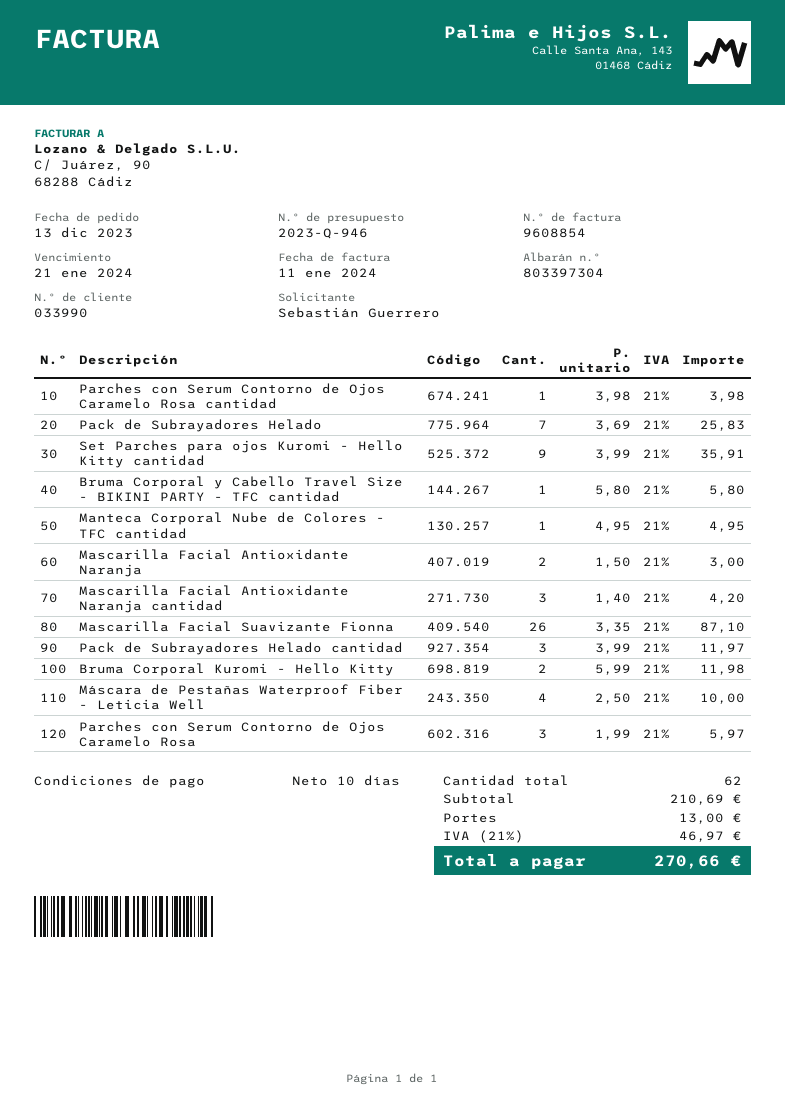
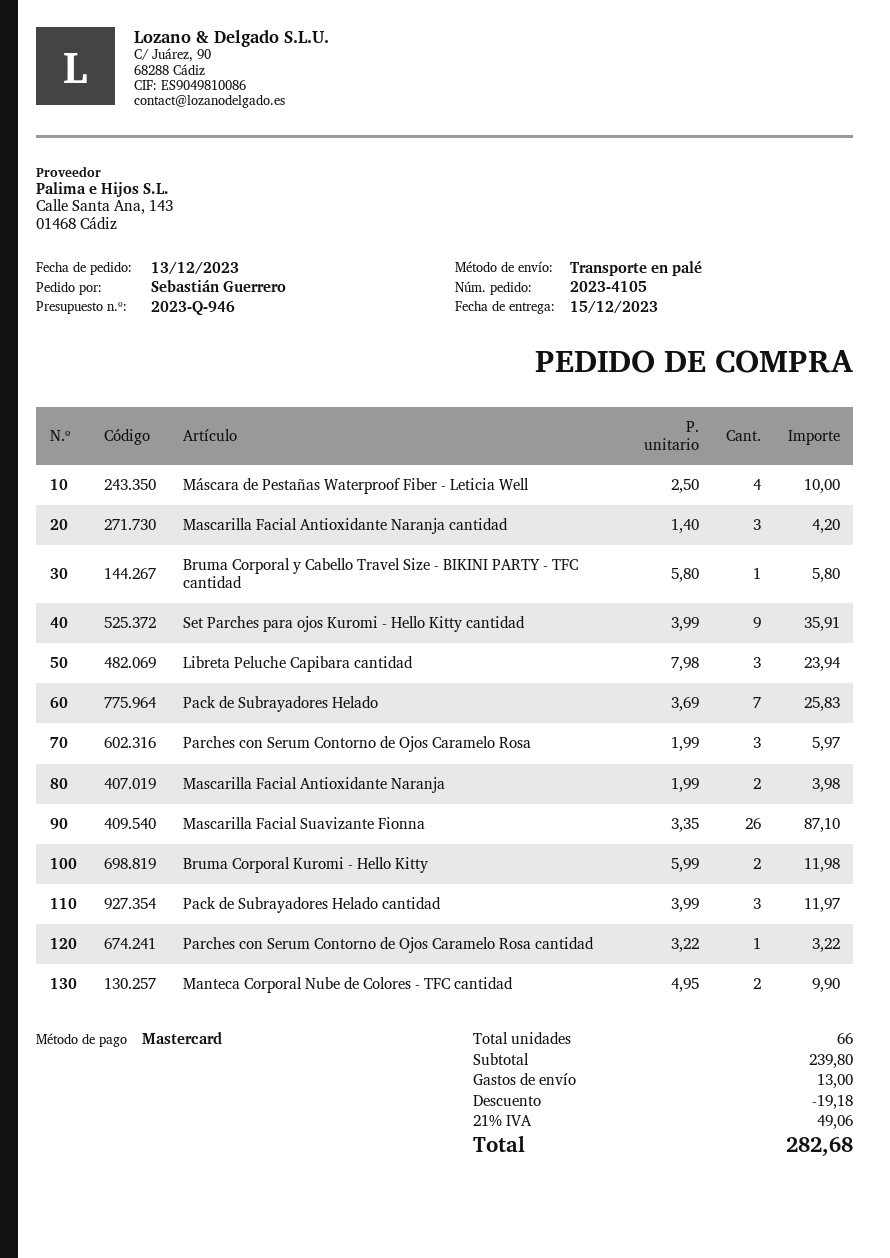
Parches con Serum Contorno de Ojos Caramelo Rosa cantidad: 1 x 3.98 = 3.98 -> 1 x 3.22 = 3.22
Manteca Corporal Nube de Colores - TFC cantidad: 1 x 4.95 = 4.95 -> 2 x 4.95 = 9.90
Mascarilla Facial Antioxidante Naranja: 2 x 1.50 = 3.00 -> 2 x 1.99 = 3.98
Libreta Peluche Capibara cantidad: none -> 3 x 7.98 = 23.94
total quantity: 62 -> 66
subtotal: 210.69 -> 239.80
discount: none -> 19.18
tax: 21% = 46.97 -> 21% = 49.06
total: 270.66 -> 282.68

